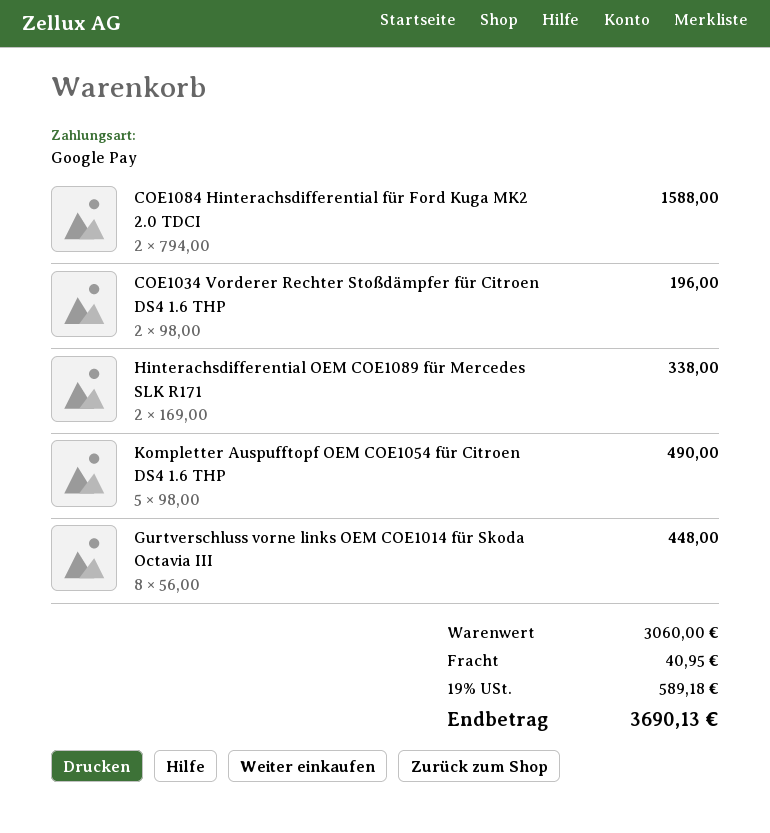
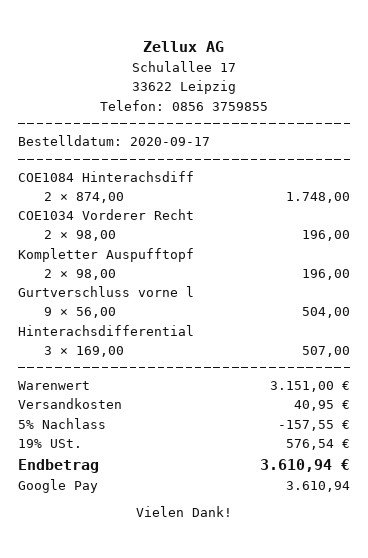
COE1084 Hinterachsdifferential für Ford Kuga MK2 2.0 TDCI: 2 x 794.00 = 1588.00 -> 2 x 874.00 = 1748.00
Hinterachsdifferential OEM COE1089 für Mercedes SLK R171: 2 x 169.00 = 338.00 -> 3 x 169.00 = 507.00
Kompletter Auspufftopf OEM COE1054 für Citroen DS4 1.6 THP: 5 x 98.00 = 490.00 -> 2 x 98.00 = 196.00
Gurtverschluss vorne links OEM COE1014 für Skoda Octavia III: 8 x 56.00 = 448.00 -> 9 x 56.00 = 504.00
subtotal: 3060.00 -> 3151.00
discount: none -> 5% = 157.55
tax: 19% = 589.18 -> 19% = 576.54
total: 3690.13 -> 3610.94

